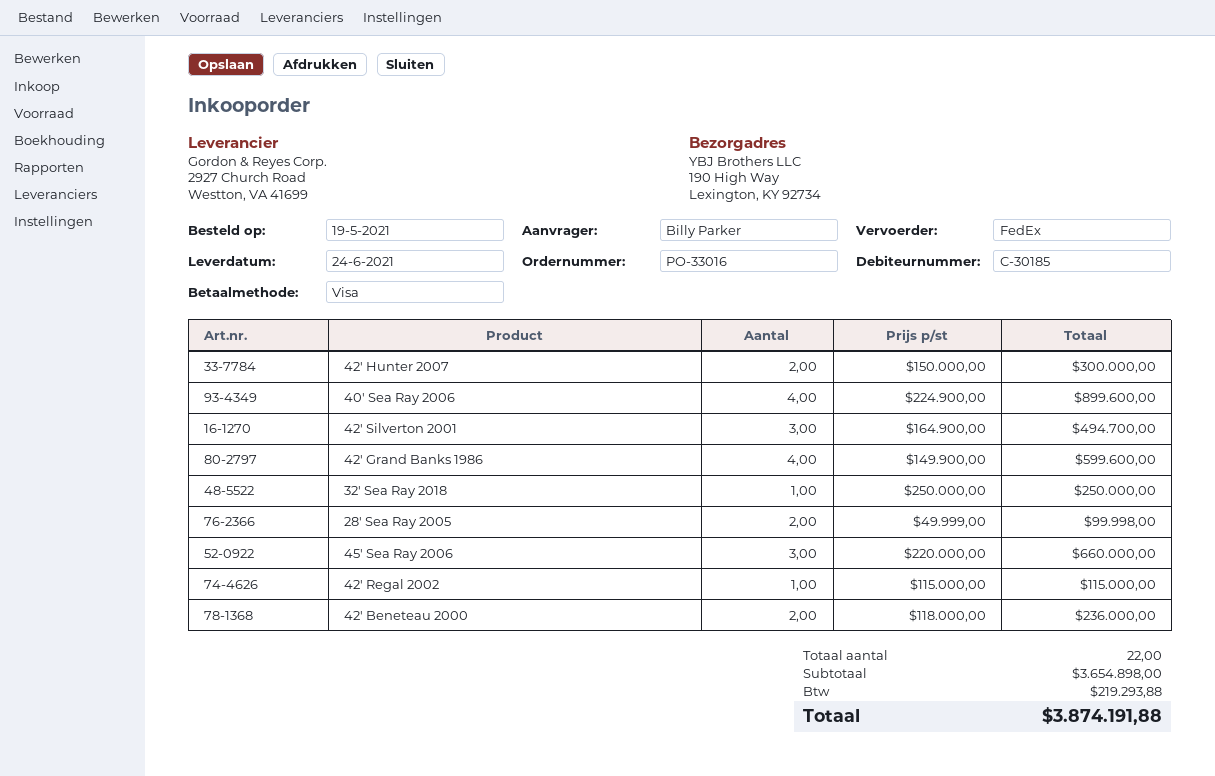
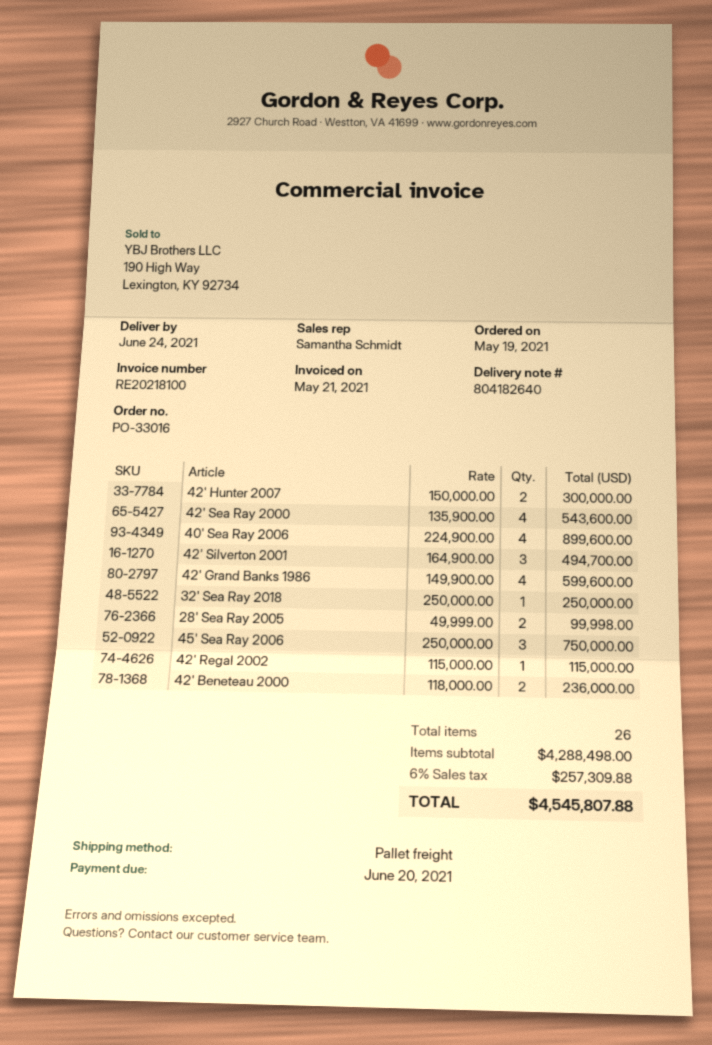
shipping method: FedEx -> pallet freight
45' Sea Ray 2006: 3 x 220000.00 = 660000.00 -> 3 x 250000.00 = 750000.00
42' Sea Ray 2000: none -> 4 x 135900.00 = 543600.00
total quantity: 22 -> 26
subtotal: 3654898.00 -> 4288498.00
tax: 219293.88 -> 257309.88
total: 3874191.88 -> 4545807.88

